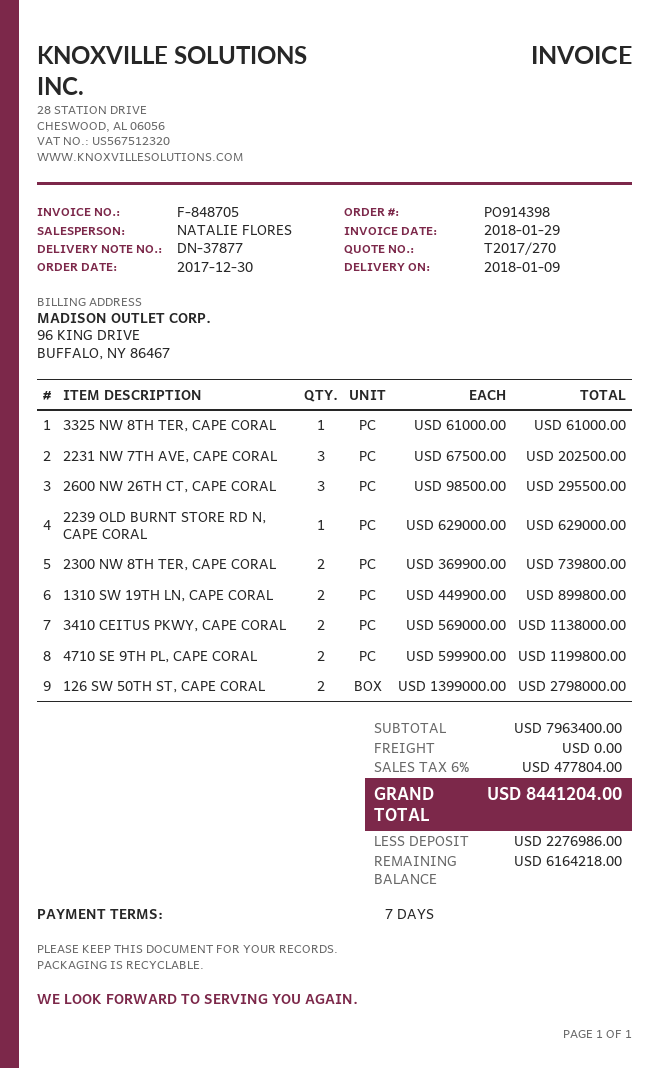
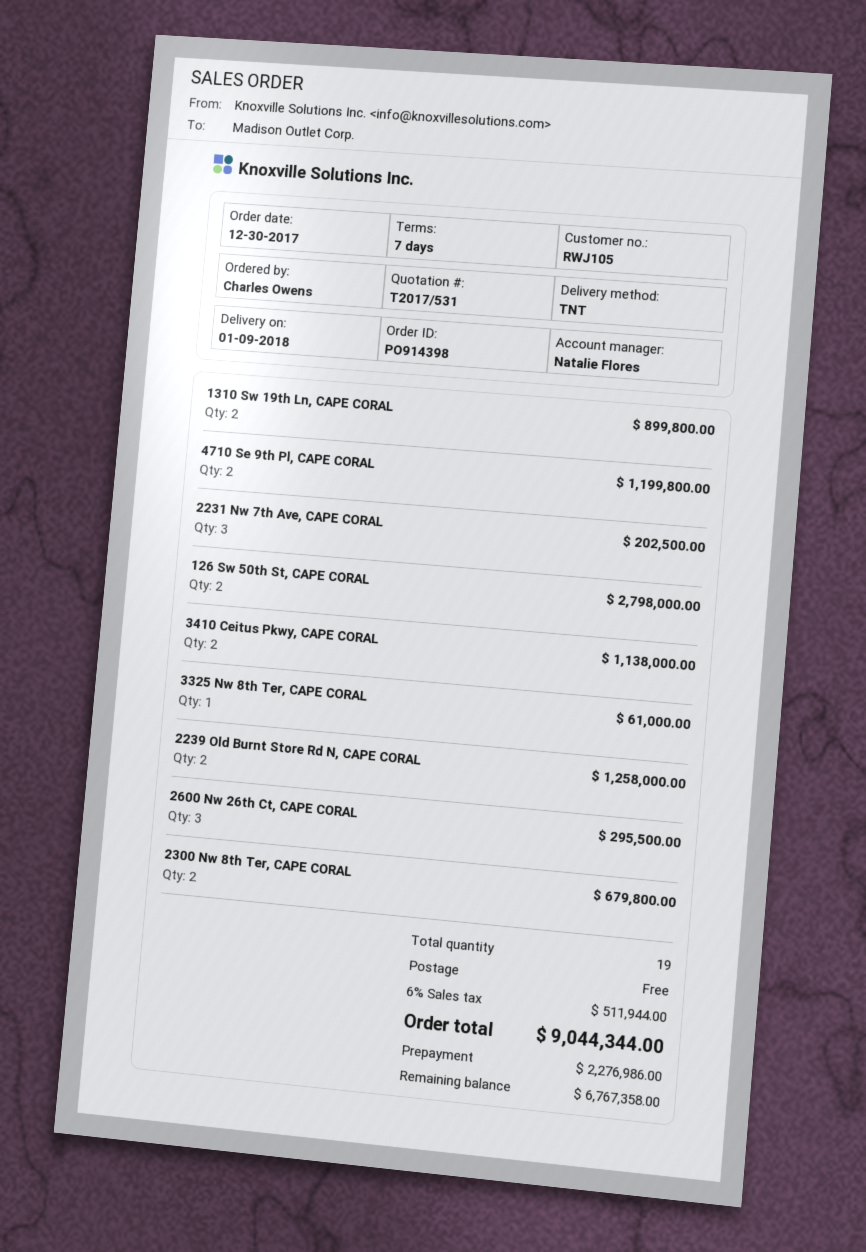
quote number: T2017/270 -> T2017/531
2239 OLD BURNT STORE RD N, CAPE CORAL: 1 for 629000.00 -> 2 for 1258000.00
2300 NW 8TH TER, CAPE CORAL: 2 for 739800.00 -> 2 for 679800.00
tax: 6% = 477804.00 -> 6% = 511944.00
total: 8441204.00 -> 9044344.00
balance: 6164218.00 -> 6767358.00

